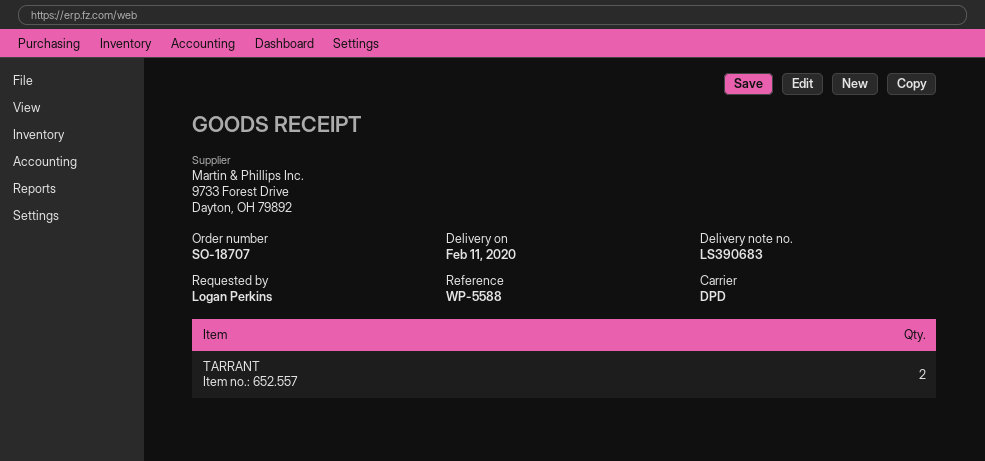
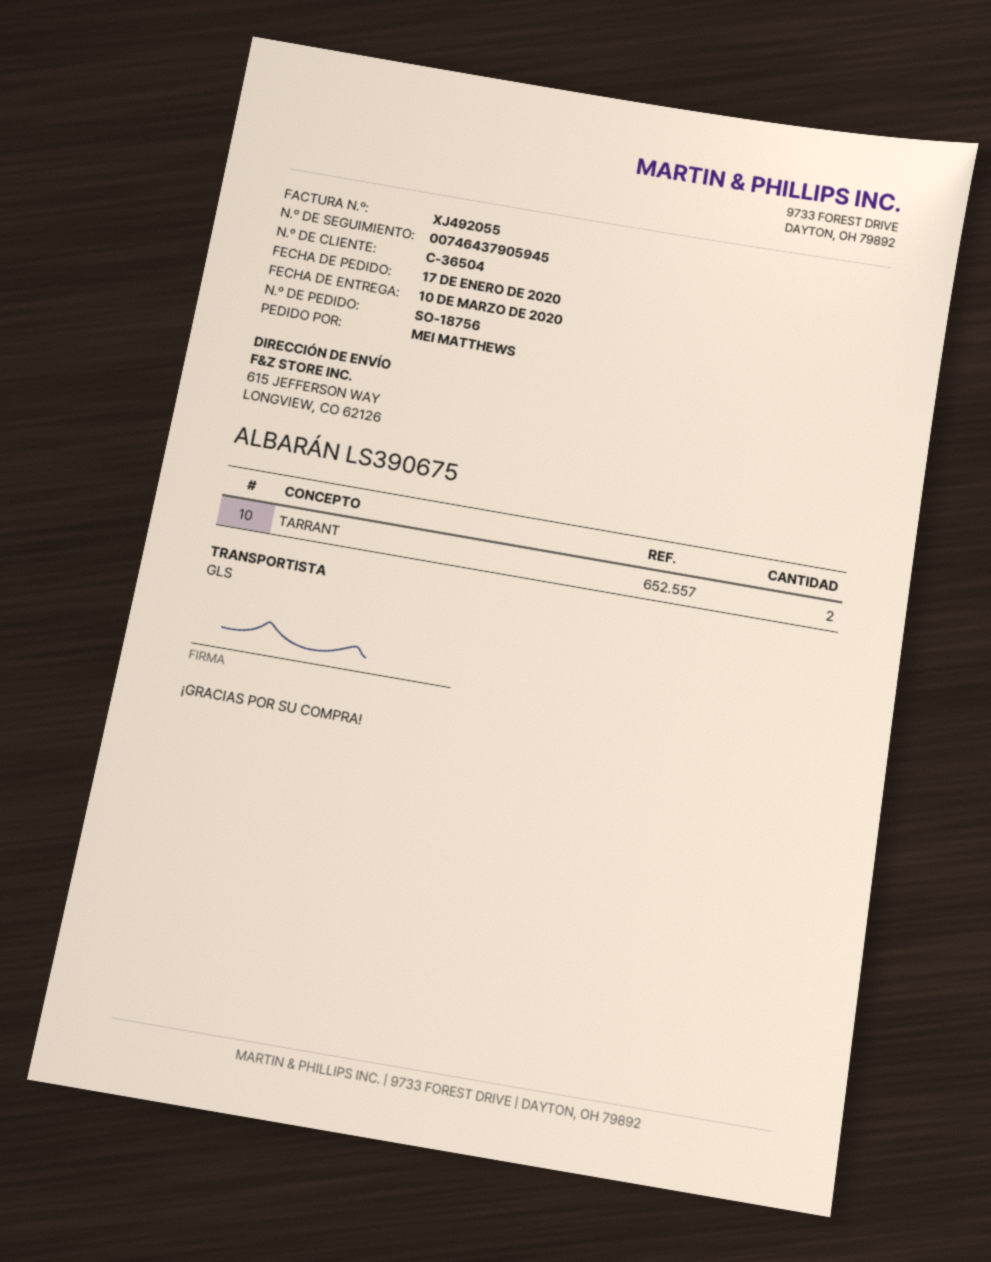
order number: SO-18707 -> SO-18756
delivery note number: LS390683 -> LS390675
delivery date: 2020-02-11 -> 2020-03-10
ordered by: Logan Perkins -> MEI MATTHEWS
shipping method: DPD -> GLS

